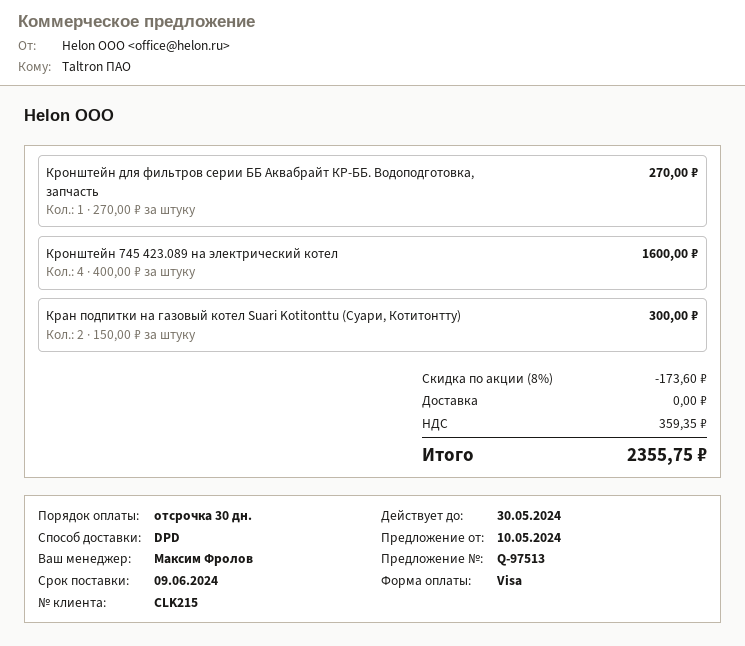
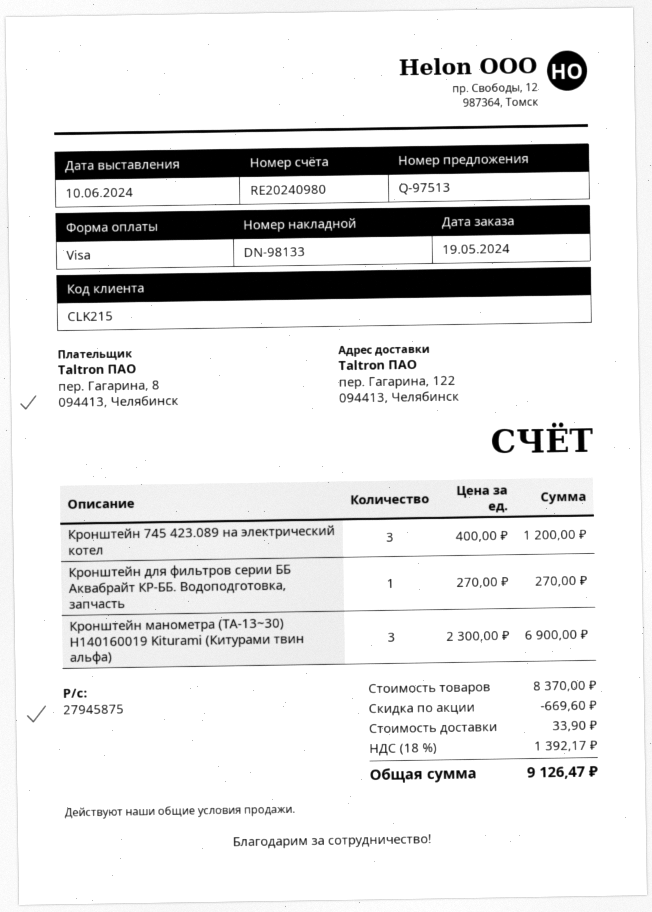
Кронштейн 745 423.089 на электрический котел: 4 x 400.00 = 1600.00 -> 3 x 400.00 = 1200.00
Кран подпитки на газовый котел Suari Kotitonttu (Суари, Котитонтту): 2 x 150.00 = 300.00 -> none
Кронштейн манометра (TA-13~30) Н140160019 Kiturami (Китурами твин альфа): none -> 3 x 2300.00 = 6900.00
discount: 173.60 -> 669.60
shipping: 0.00 -> 33.90
tax: 359.35 -> 1392.17
total: 2355.75 -> 9126.47

